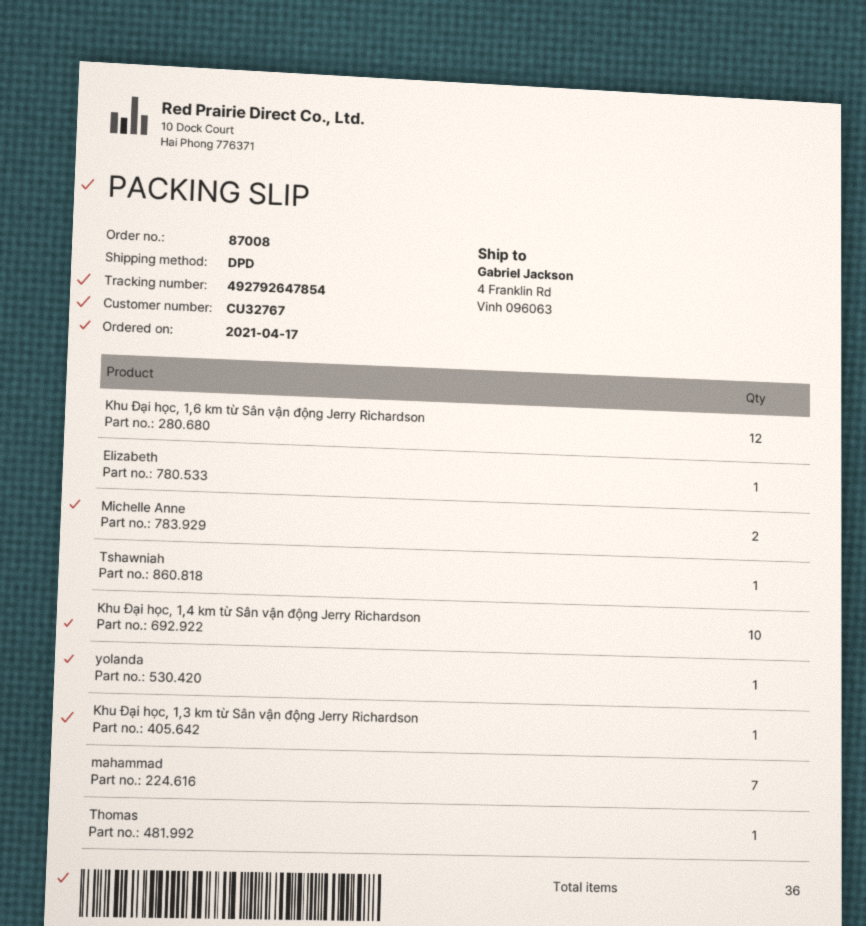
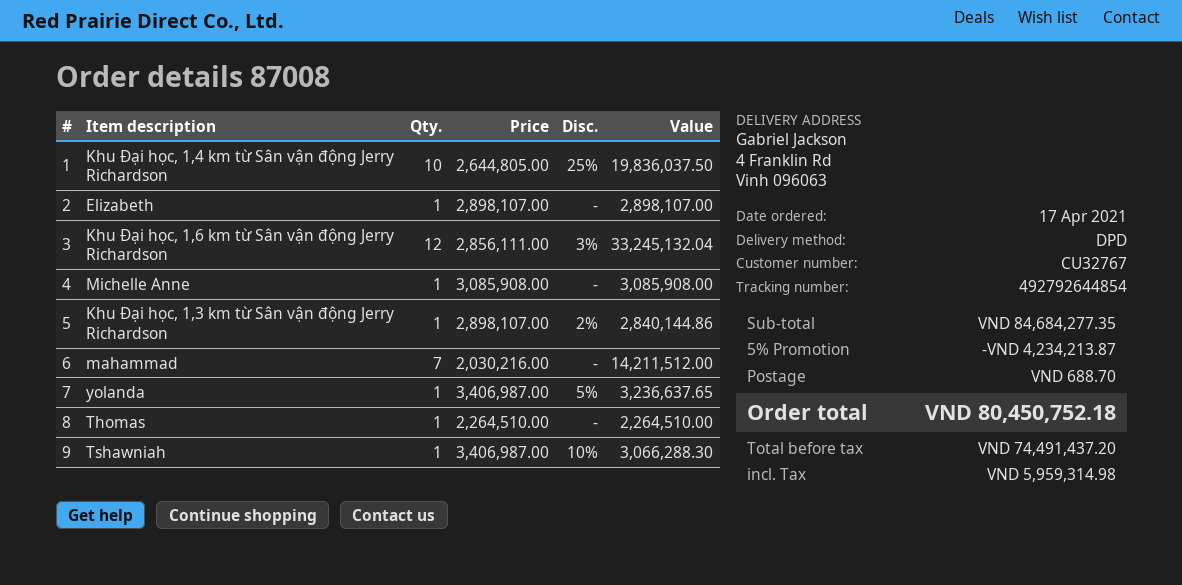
tracking number: 492792647854 -> 492792644854
Michelle Anne: 2 -> 1

